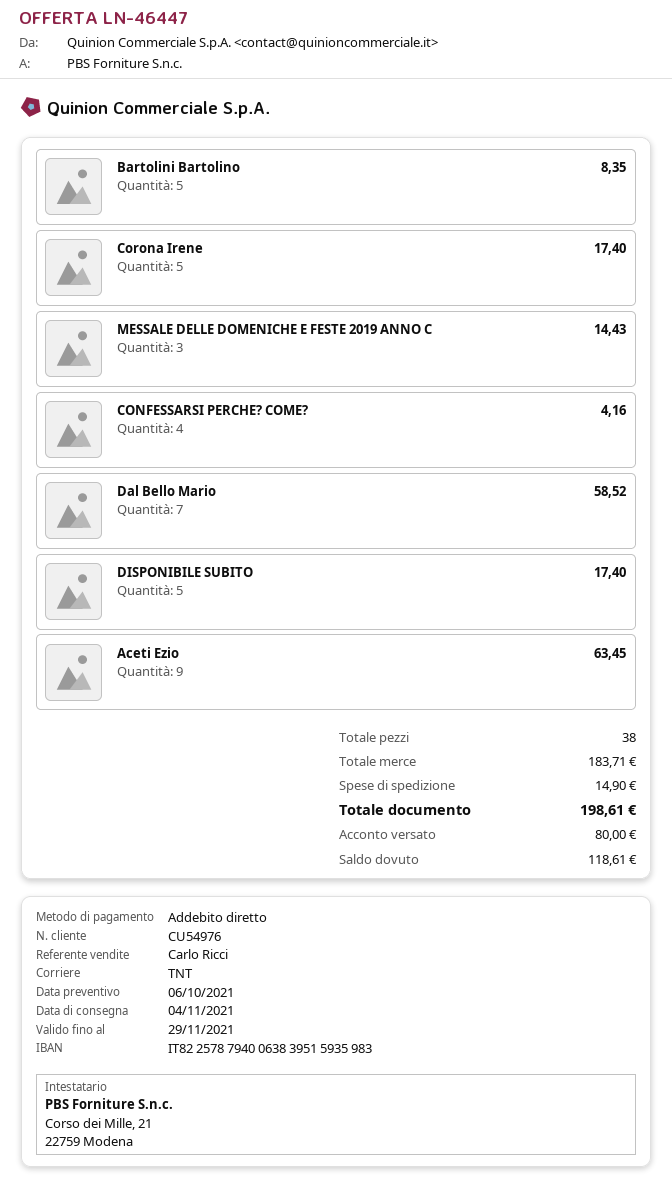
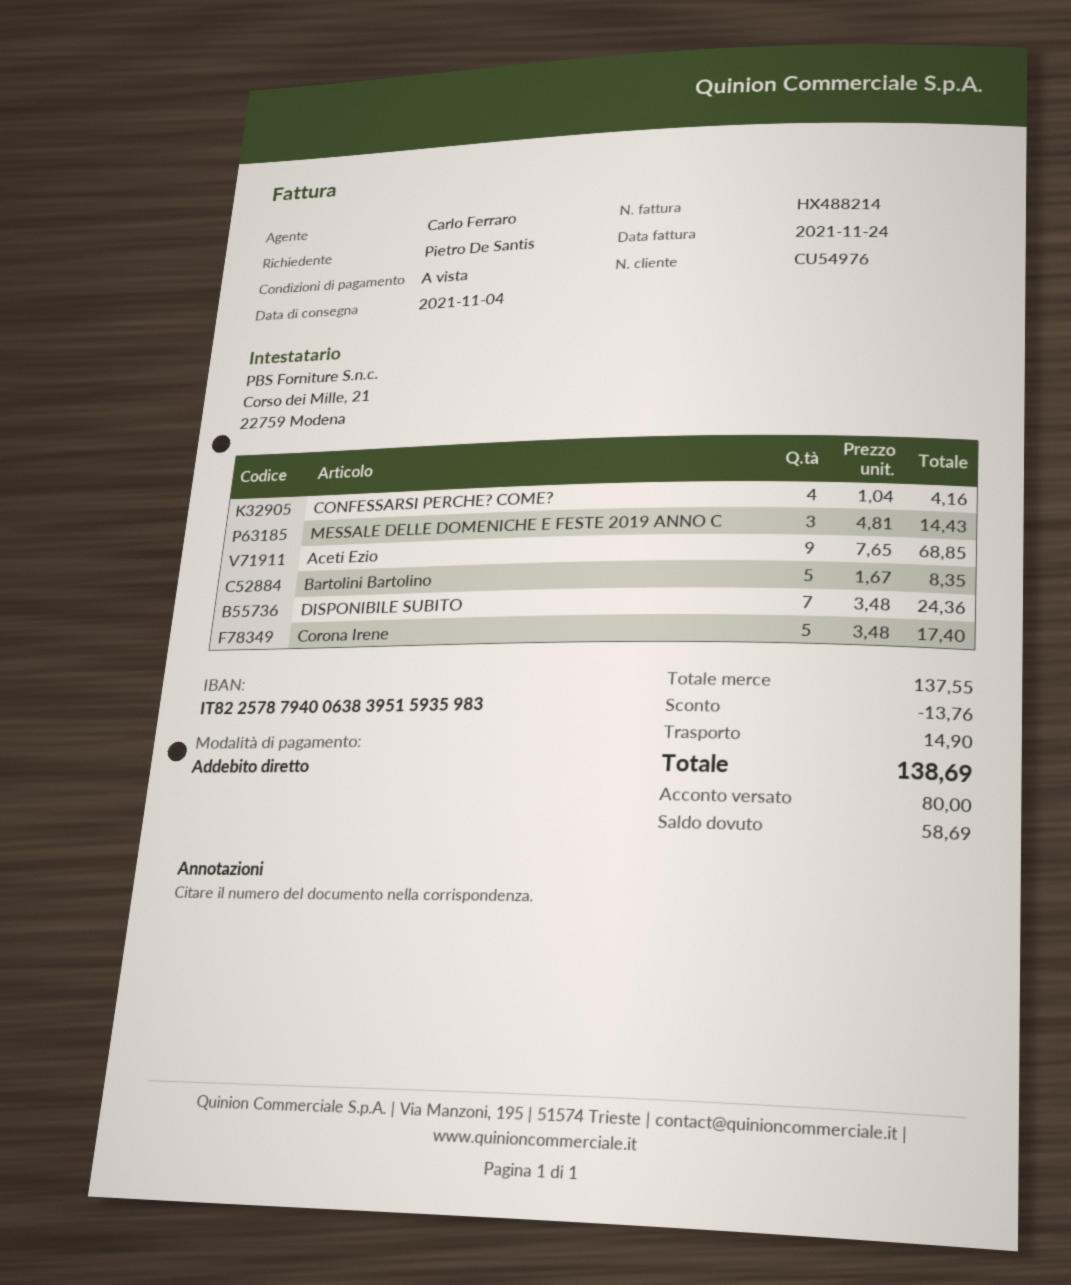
sales rep: Carlo Ricci -> Carlo Ferraro
Dal Bello Mario: 7 for 58.52 -> none
DISPONIBILE SUBITO: 5 for 17.40 -> 7 for 24.36
Aceti Ezio: 9 for 63.45 -> 9 for 68.85
subtotal: 183.71 -> 137.55
discount: none -> 13.76
total: 198.61 -> 138.69
balance: 118.61 -> 58.69

